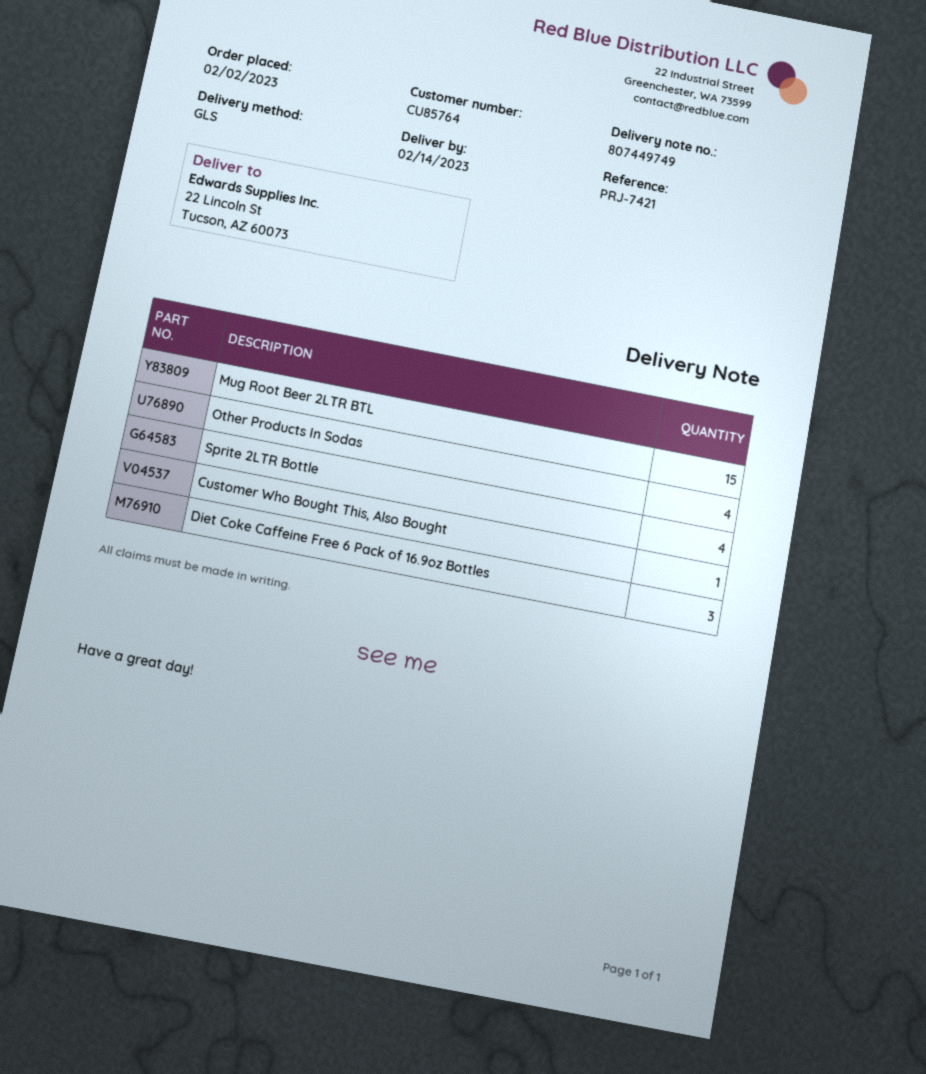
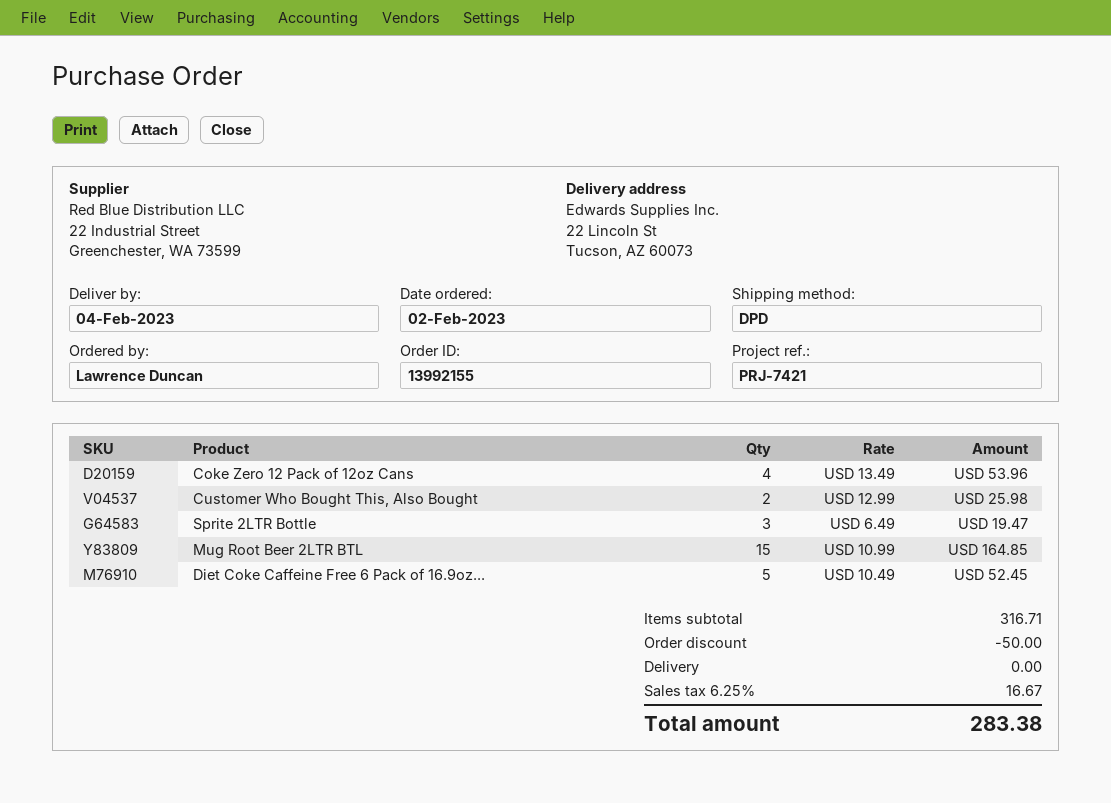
delivery date: 2023-02-14 -> 2023-02-04
shipping method: GLS -> DPD
Other Products In Sodas: 4 -> none
Sprite 2LTR Bottle: 4 -> 3
Customer Who Bought This, Also Bought: 1 -> 2
Diet Coke Caffeine Free 6 Pack of 16.9oz Bottles: 3 -> 5
Coke Zero 12 Pack of 12oz Cans: none -> 4

